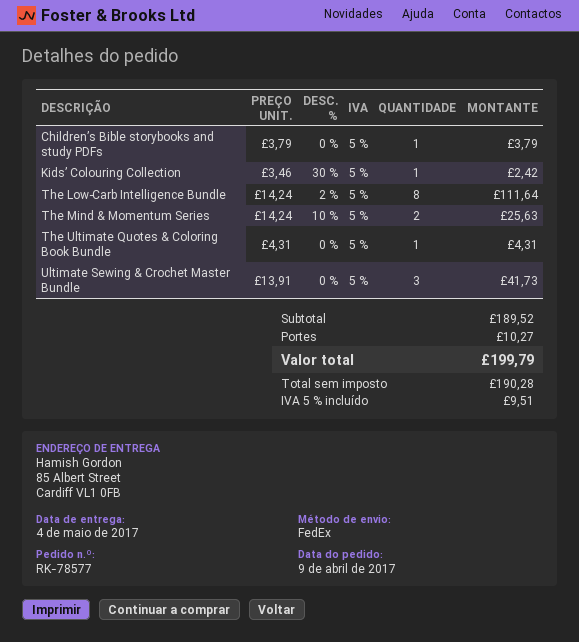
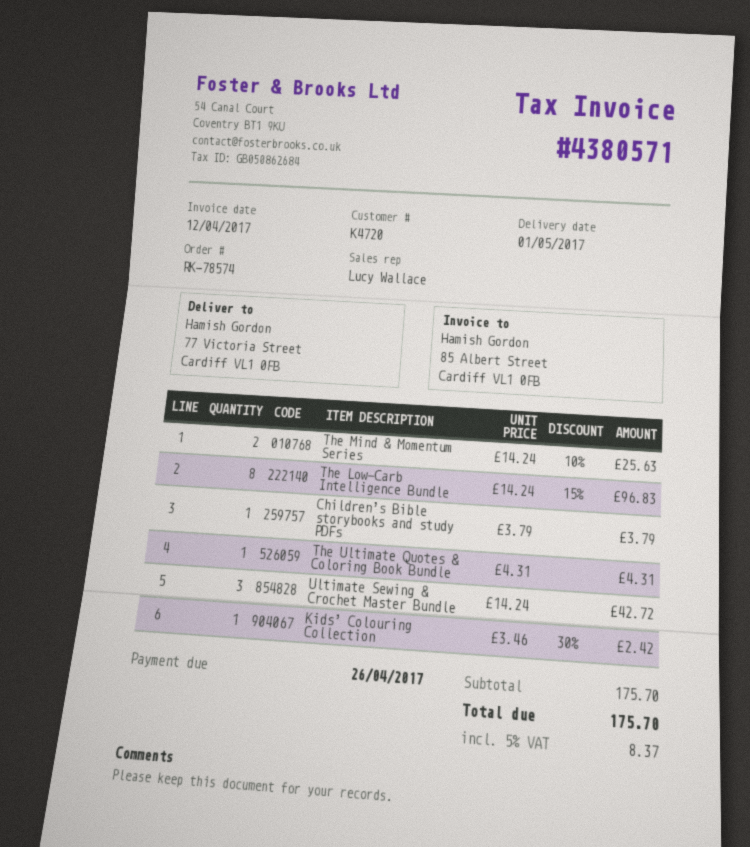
order number: RK-78577 -> RK-78574
delivery date: 2017-05-04 -> 2017-05-01
ship to: 85 Albert Street, Cardiff VL1 0FB -> 77 Victoria Street, Cardiff VL1 0FB
The Low‑Carb Intelligence Bundle: 8 x 14.24 - 2% = 111.64 -> 8 x 14.24 - 15% = 96.83
Ultimate Sewing & Crochet Master Bundle: 3 x 13.91 = 41.73 -> 3 x 14.24 = 42.72
subtotal: 189.52 -> 175.70
shipping: 10.27 -> none
tax: 5% = 9.51 -> 5% = 8.37
total: 199.79 -> 175.70

